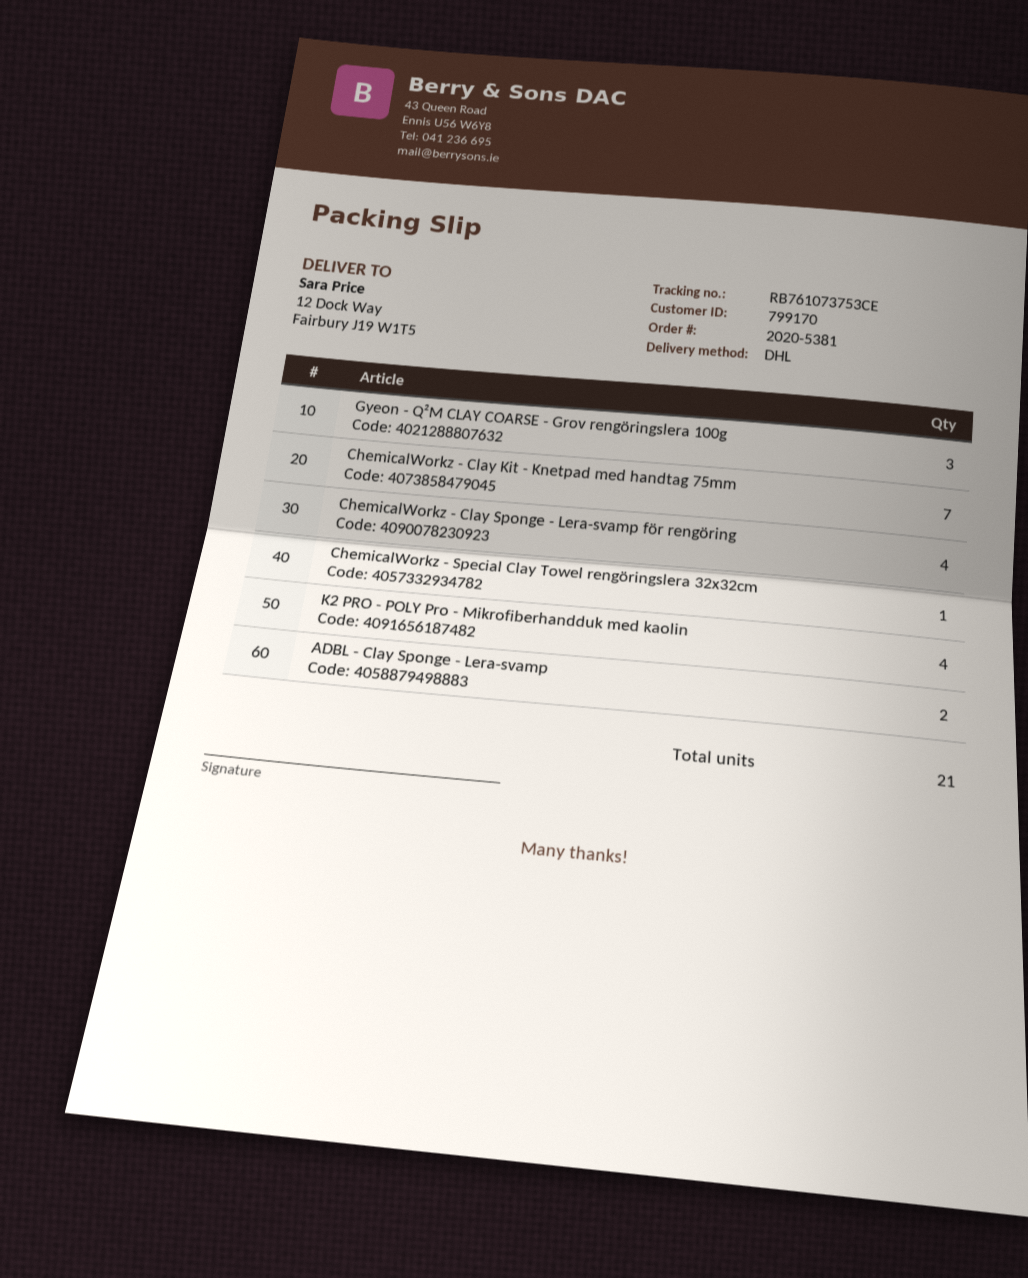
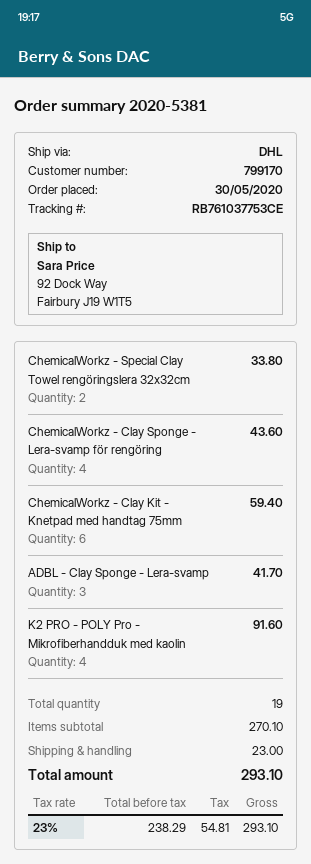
tracking number: RB761073753CE -> RB761037753CE
ship to: 12 Dock Way, Fairbury J19 W1T5 -> 92 Dock Way, Fairbury J19 W1T5
Gyeon - Q²M CLAY COARSE - Grov rengöringslera 100g: 3 -> none
ChemicalWorkz - Clay Kit - Knetpad med handtag 75mm: 7 -> 6
ChemicalWorkz - Special Clay Towel rengöringslera 32x32cm: 1 -> 2
ADBL - Clay Sponge - Lera-svamp: 2 -> 3
total quantity: 21 -> 19

